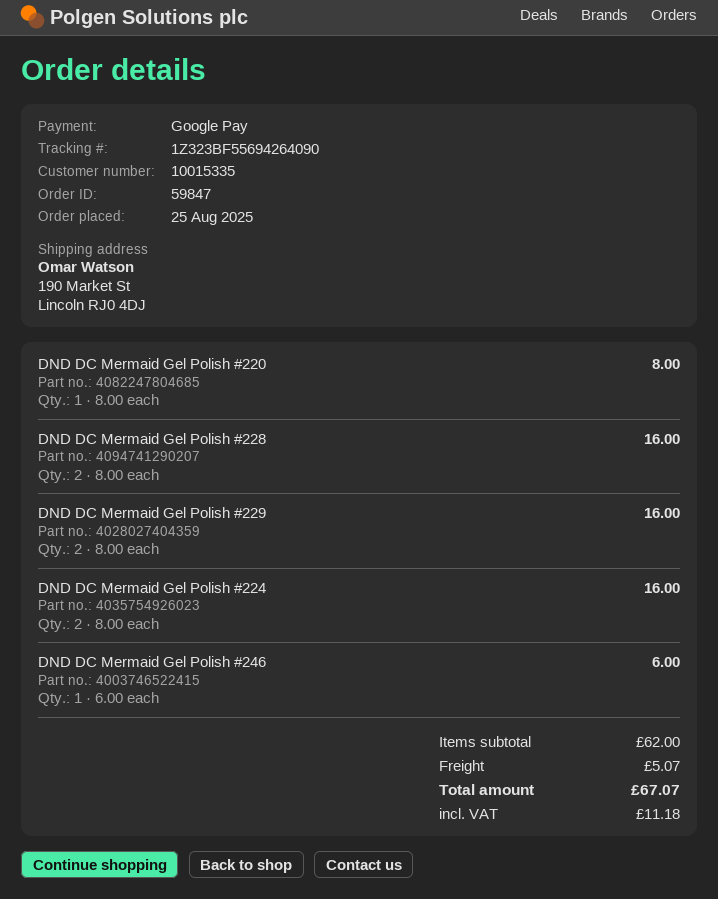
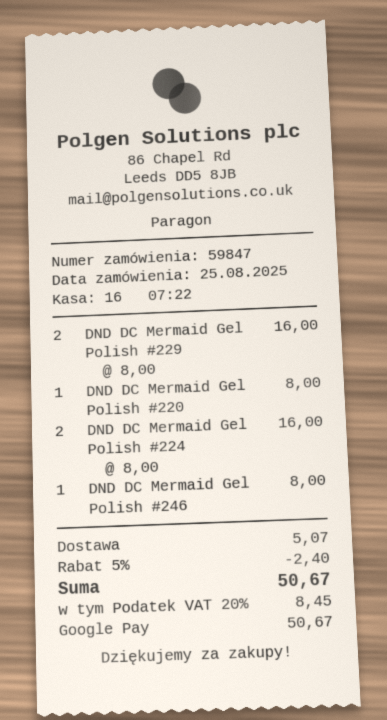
DND DC Mermaid Gel Polish #228: 2 x 8.00 = 16.00 -> none
DND DC Mermaid Gel Polish #246: 1 x 6.00 = 6.00 -> 1 x 8.00 = 8.00
discount: none -> 5% = 2.40
tax: 11.18 -> 8.45
total: 67.07 -> 50.67

